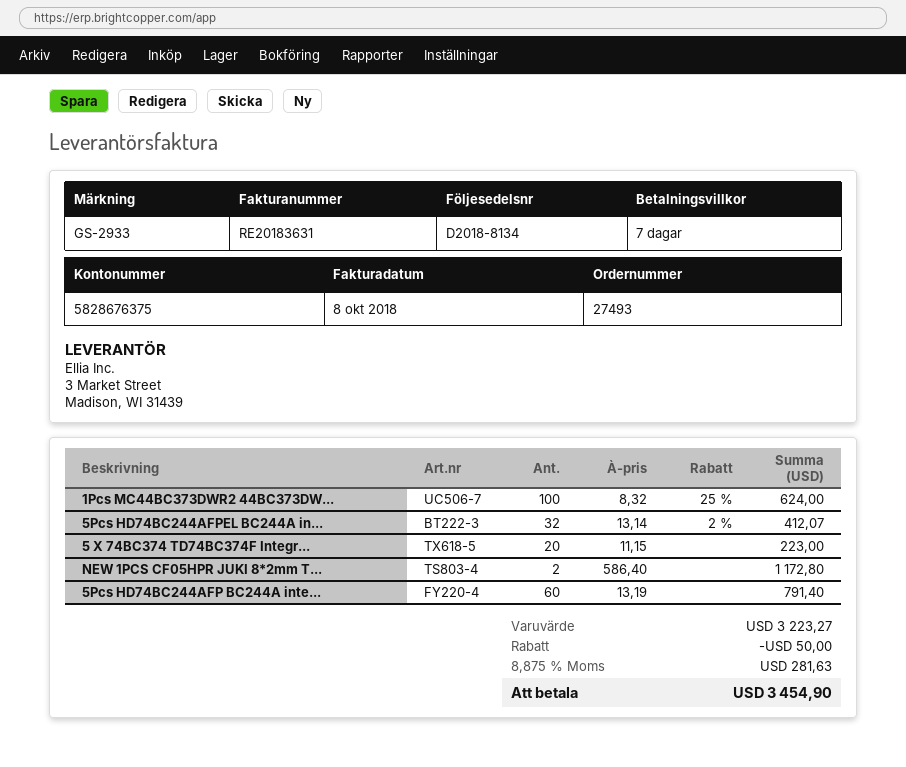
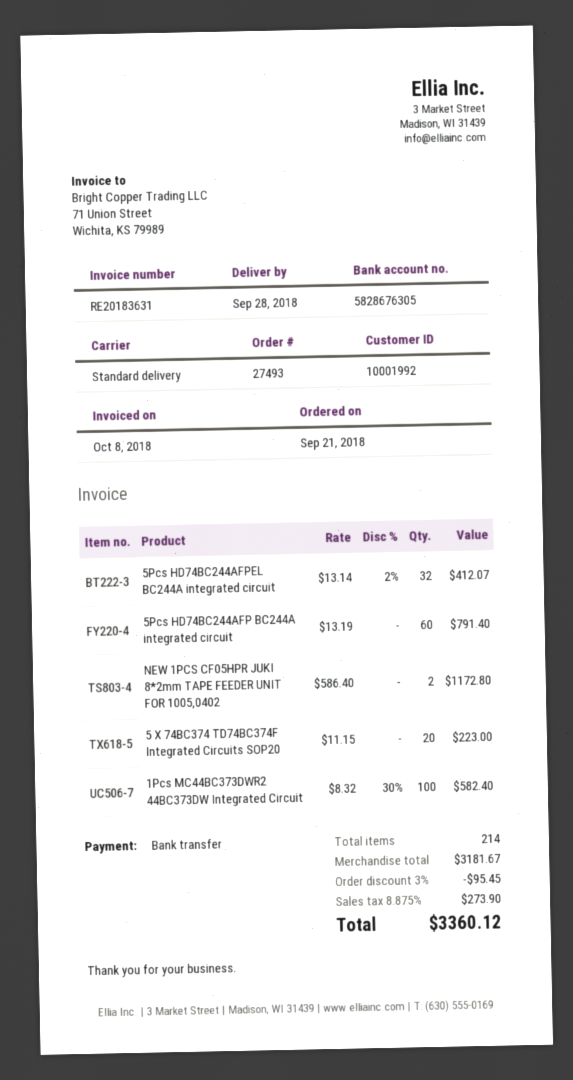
bank account: 5828676375 -> 5828676305
1Pcs MC44BC373DWR2 44BC373DW...: 100 x 8.32 - 25% = 624.00 -> 100 x 8.32 - 30% = 582.40
subtotal: 3223.27 -> 3181.67
discount: 50.00 -> 95.45
tax: 8.875% = 281.63 -> 8.875% = 273.90
total: 3454.90 -> 3360.12

